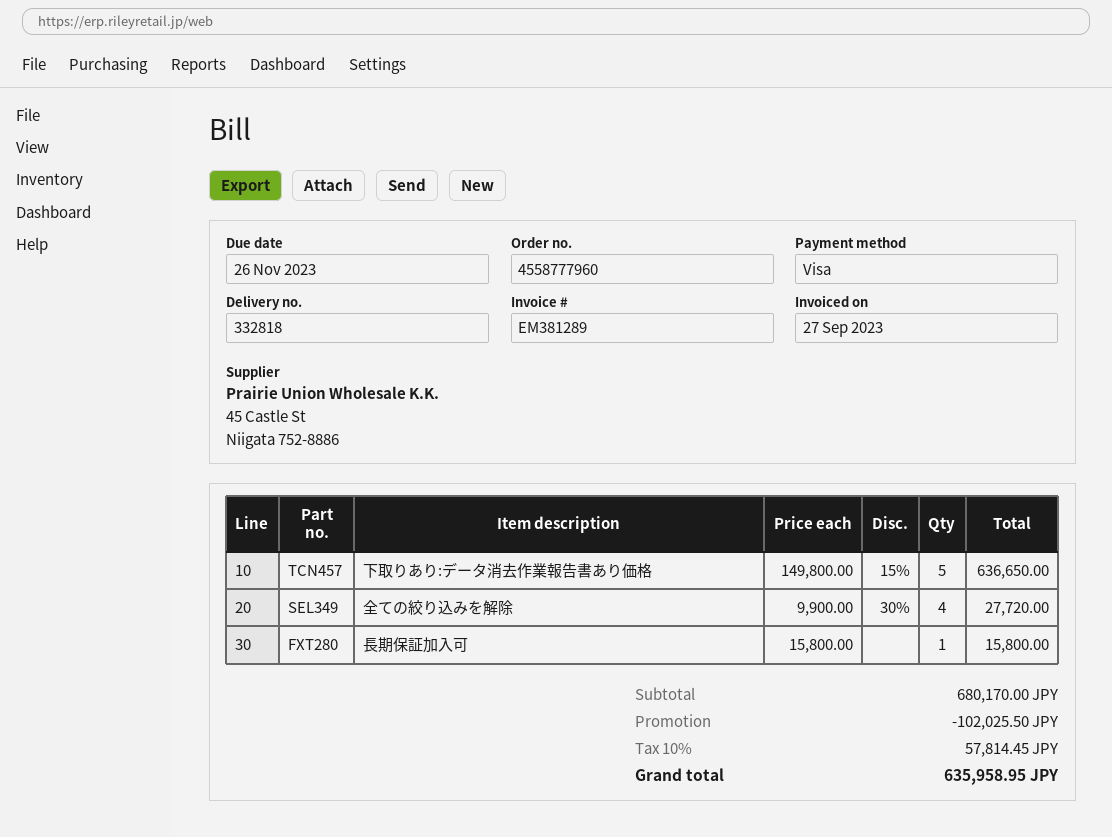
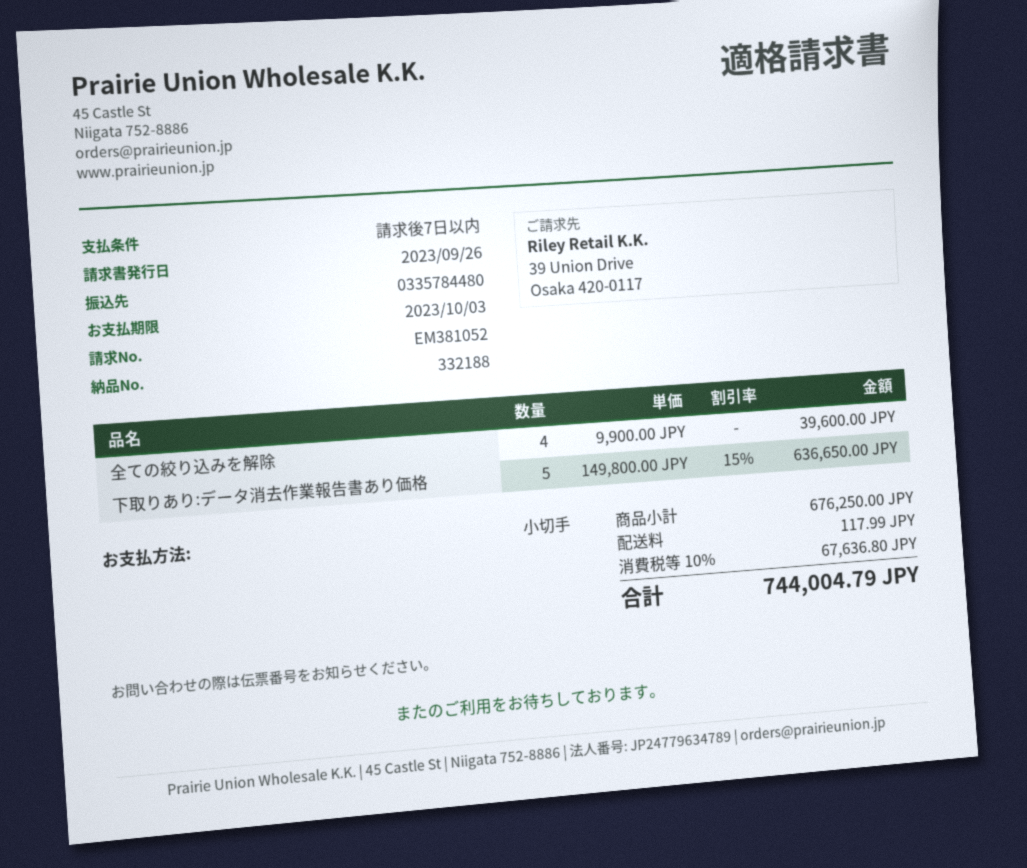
delivery note number: 332818 -> 332188
invoice number: EM381289 -> EM381052
invoice date: 2023-09-27 -> 2023-09-26
due date: 2023-11-26 -> 2023-10-03
payment method: Visa -> cheque
全ての絞り込みを解除: 4 x 9900.00 - 30% = 27720.00 -> 4 x 9900.00 = 39600.00
長期保証加入可: 1 x 15800.00 = 15800.00 -> none
subtotal: 680170.00 -> 676250.00
discount: 102025.50 -> none
shipping: none -> 117.99
tax: 10% = 57814.45 -> 10% = 67636.80
total: 635958.95 -> 744004.79

